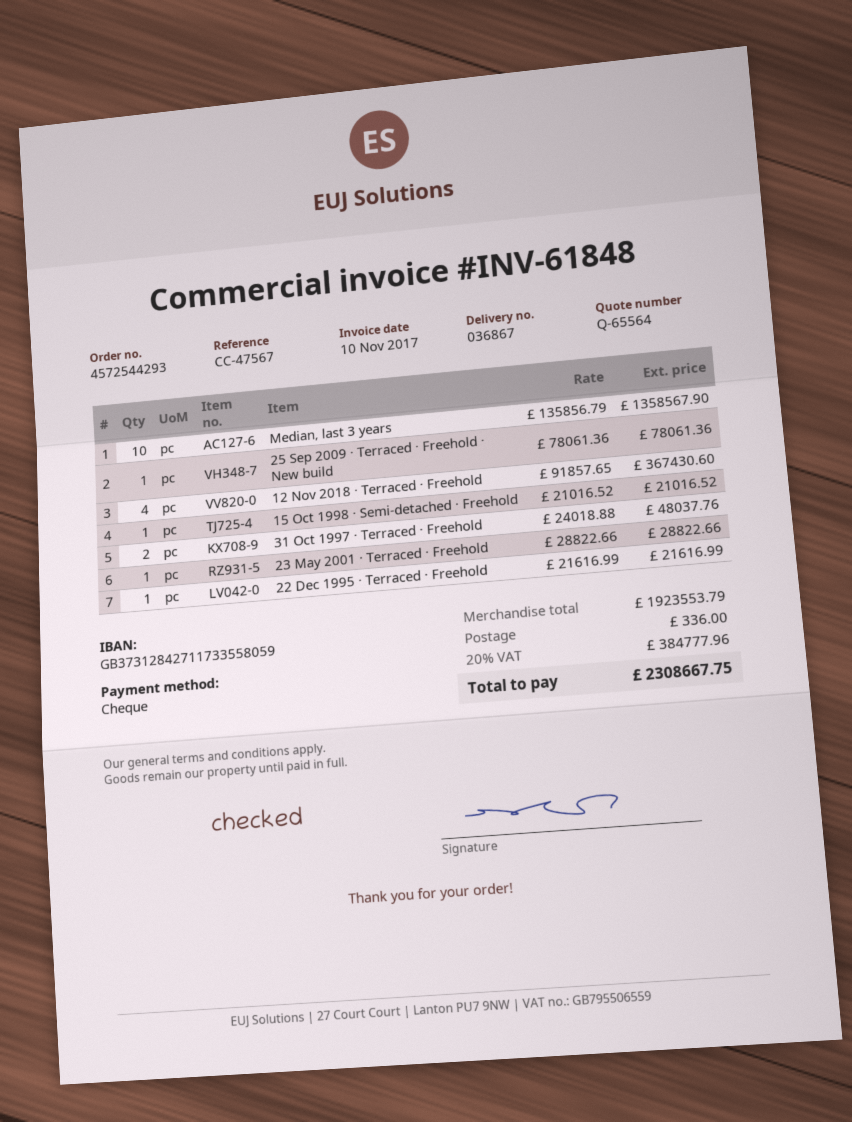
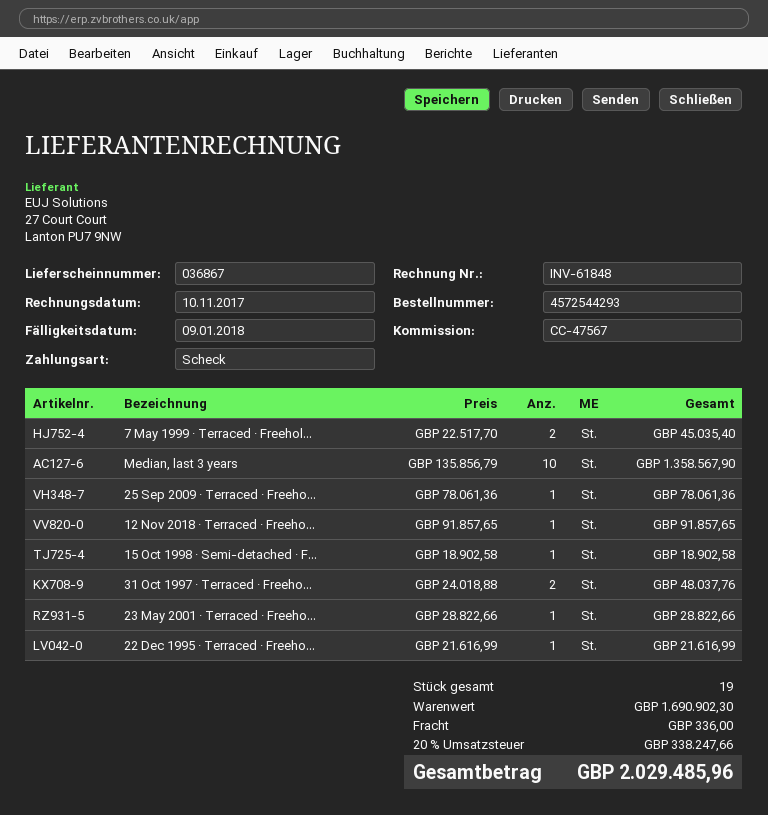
12 Nov 2018 · Terraced · Freehold: 4 x 91857.65 = 367430.60 -> 1 x 91857.65 = 91857.65
15 Oct 1998 · Semi-detached · Freehold: 1 x 21016.52 = 21016.52 -> 1 x 18902.58 = 18902.58
7 May 1999 · Terraced · Freehol...: none -> 2 x 22517.70 = 45035.40
subtotal: 1923553.79 -> 1690902.30
tax: 20% = 384777.96 -> 20% = 338247.66
total: 2308667.75 -> 2029485.96

